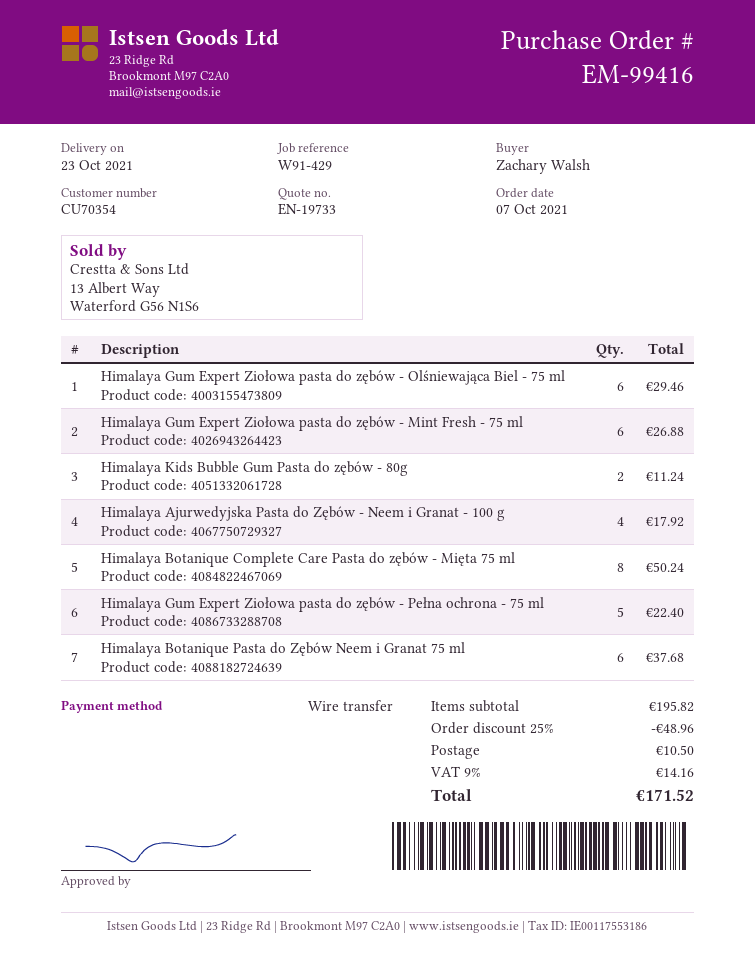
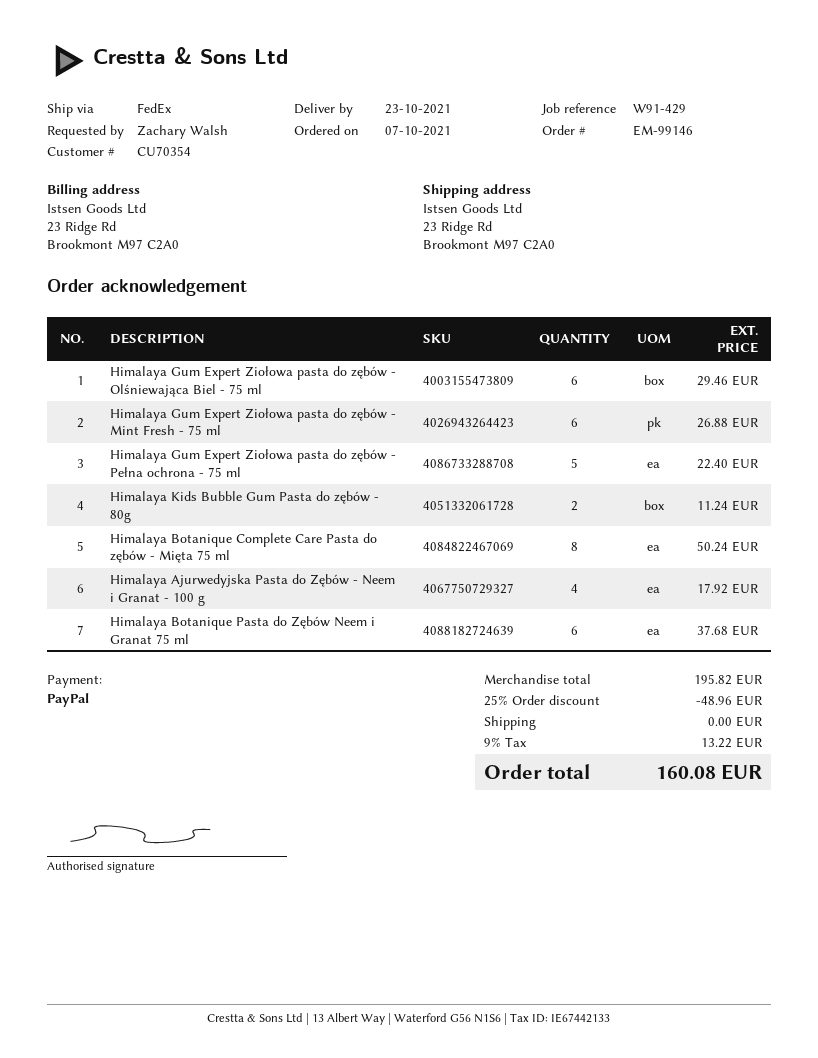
order number: EM-99416 -> EM-99146
payment method: bank transfer -> PayPal
shipping: 10.50 -> 0.00
tax: 9% = 14.16 -> 9% = 13.22
total: 171.52 -> 160.08

